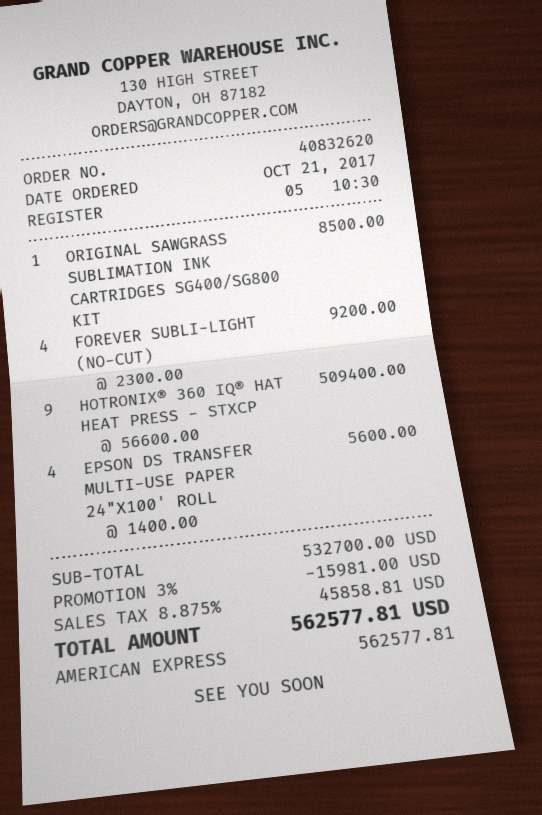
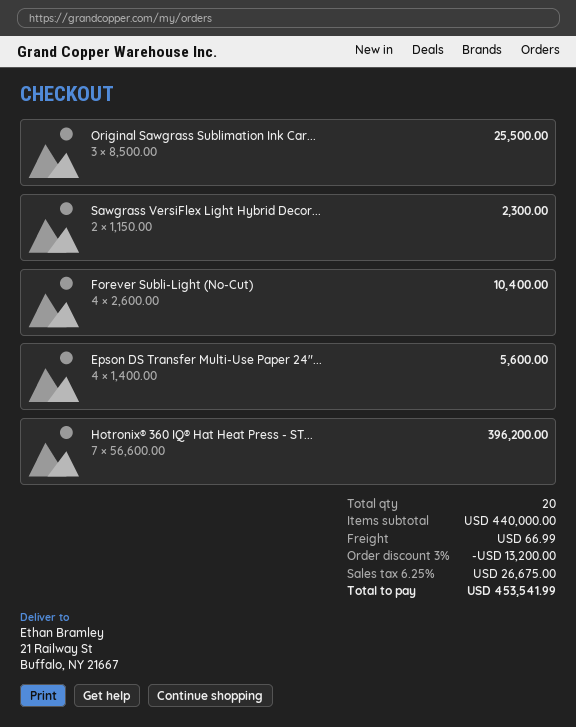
ORIGINAL SAWGRASS SUBLIMATION INK CARTRIDGES SG400/SG800 KIT: 1 x 8500.00 = 8500.00 -> 3 x 8500.00 = 25500.00
FOREVER SUBLI-LIGHT (NO-CUT): 4 x 2300.00 = 9200.00 -> 4 x 2600.00 = 10400.00
HOTRONIX® 360 IQ® HAT HEAT PRESS - STXCP: 9 x 56600.00 = 509400.00 -> 7 x 56600.00 = 396200.00
Sawgrass VersiFlex Light Hybrid Decor...: none -> 2 x 1150.00 = 2300.00
subtotal: 532700.00 -> 440000.00
discount: 3% = 15981.00 -> 3% = 13200.00
shipping: none -> 66.99
tax: 8.875% = 45858.81 -> 6.25% = 26675.00
total: 562577.81 -> 453541.99

